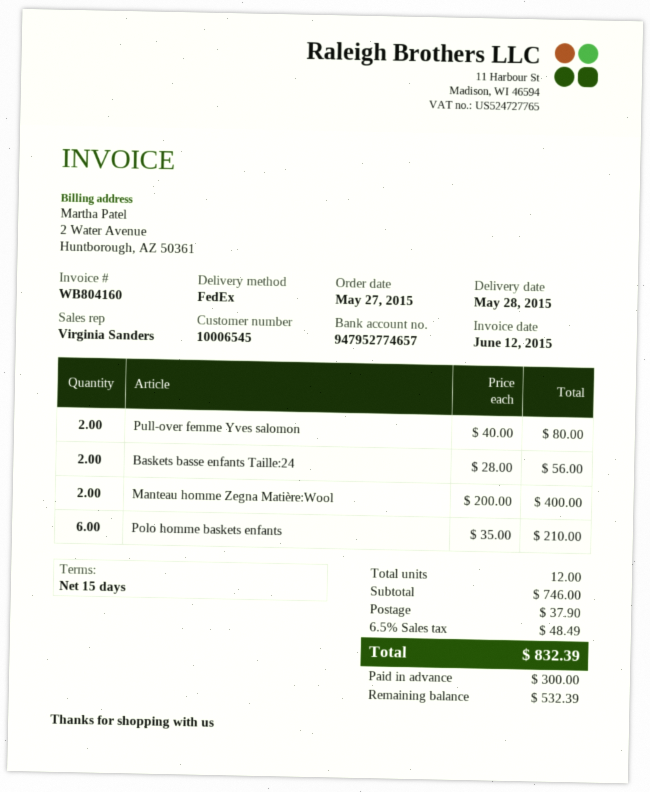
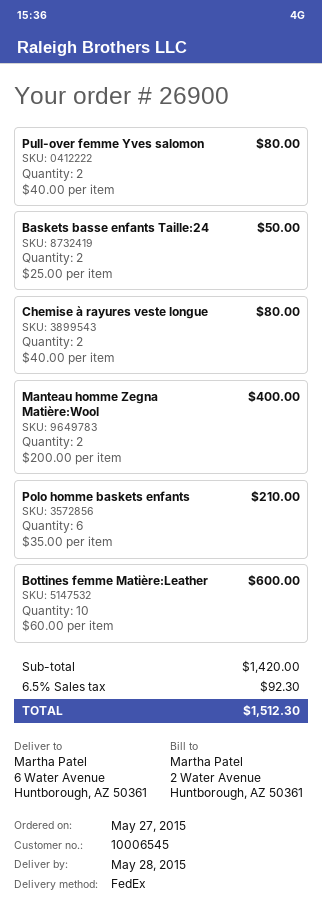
Baskets basse enfants Taille:24: 2 x 28.00 = 56.00 -> 2 x 25.00 = 50.00
Chemise à rayures veste longue: none -> 2 x 40.00 = 80.00
Bottines femme Matière:Leather: none -> 10 x 60.00 = 600.00
subtotal: 746.00 -> 1420.00
shipping: 37.90 -> none
tax: 6.5% = 48.49 -> 6.5% = 92.30
total: 832.39 -> 1512.30

